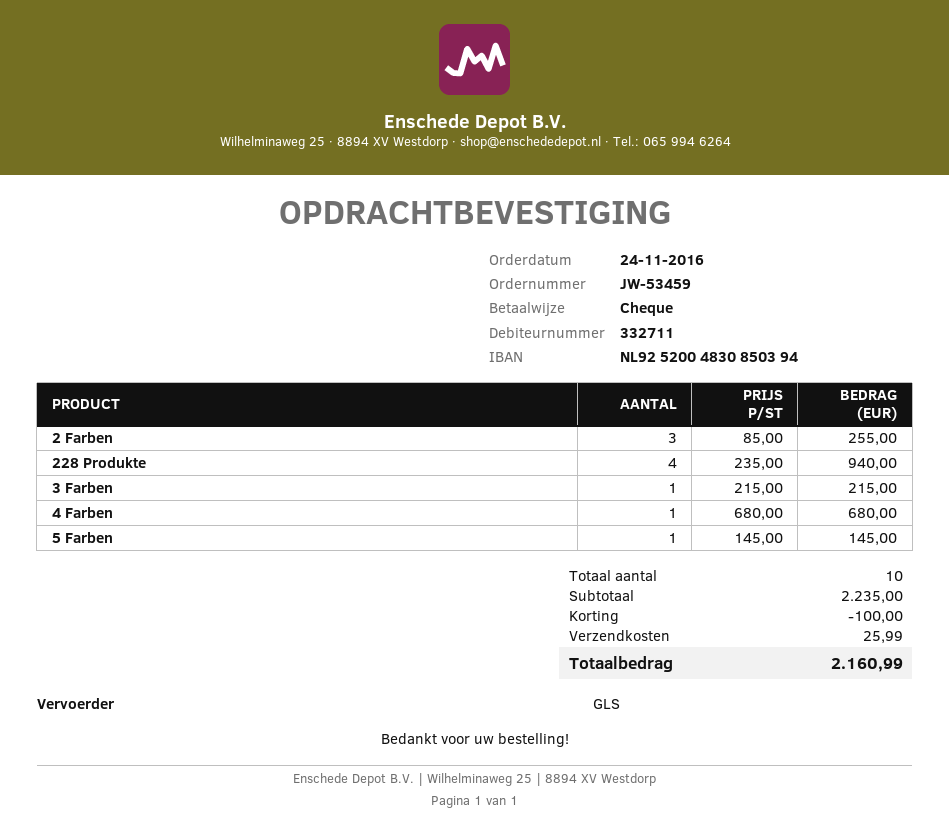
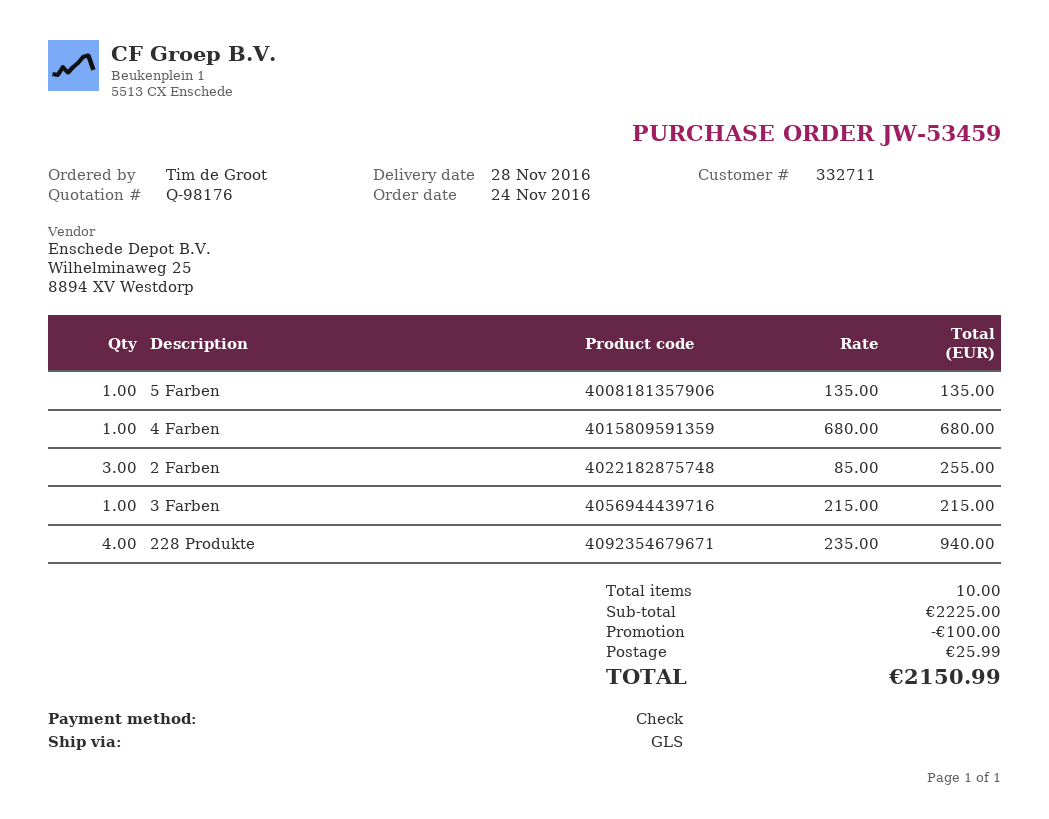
5 Farben: 1 x 145.00 = 145.00 -> 1 x 135.00 = 135.00
subtotal: 2235.00 -> 2225.00
total: 2160.99 -> 2150.99

